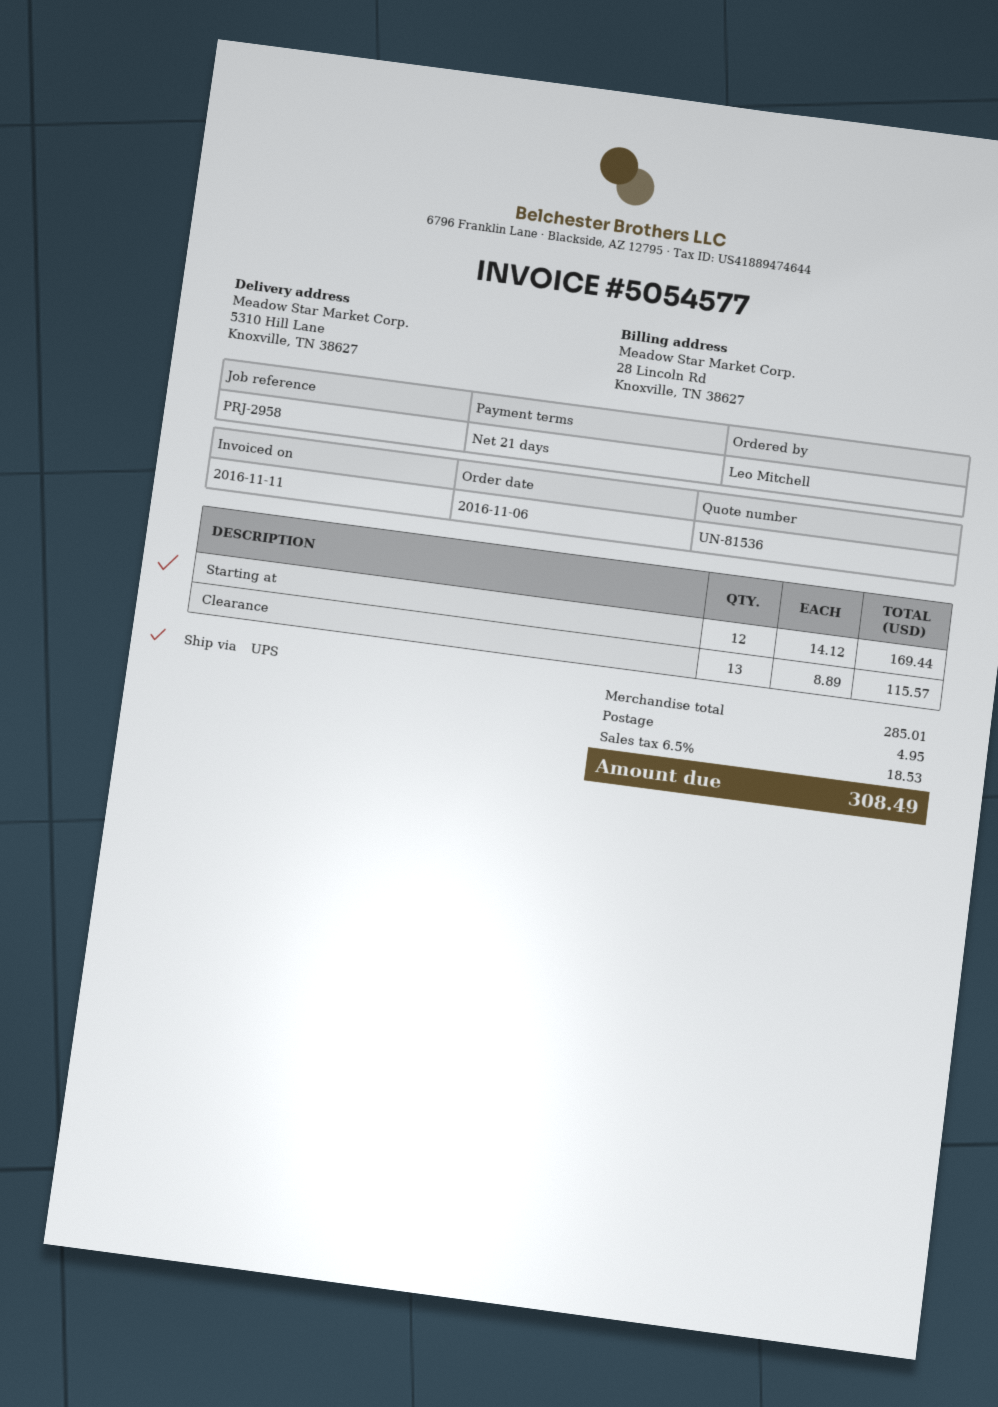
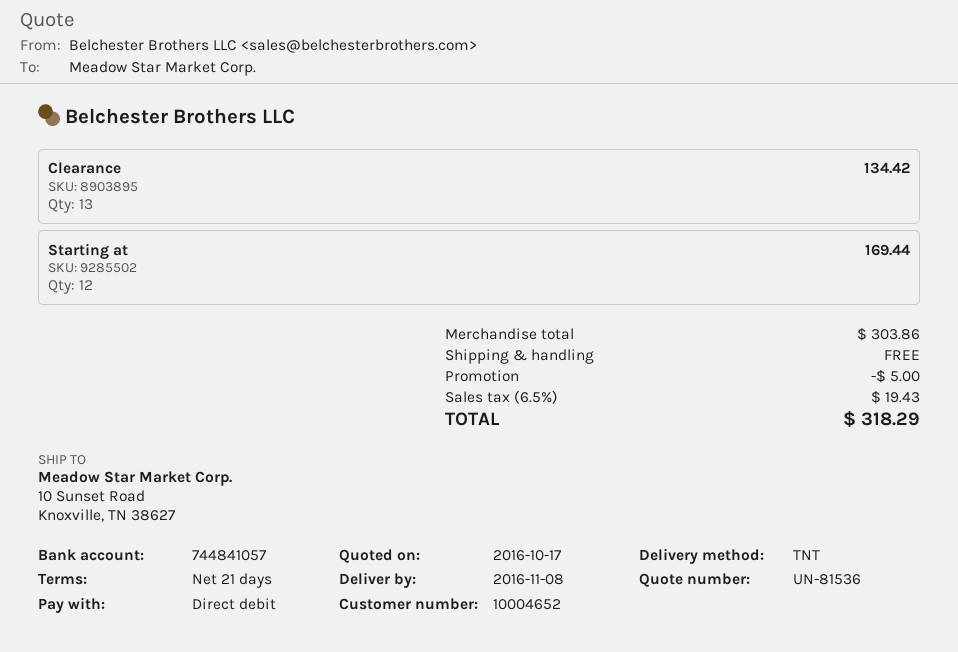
shipping method: UPS -> TNT
ship to: 5310 Hill Lane, Knoxville, TN 38627 -> 10 Sunset Road, Knoxville, TN 38627
Clearance: 13 for 115.57 -> 13 for 134.42
subtotal: 285.01 -> 303.86
discount: none -> 5.00
shipping: 4.95 -> 0.00
tax: 6.5% = 18.53 -> 6.5% = 19.43
total: 308.49 -> 318.29

